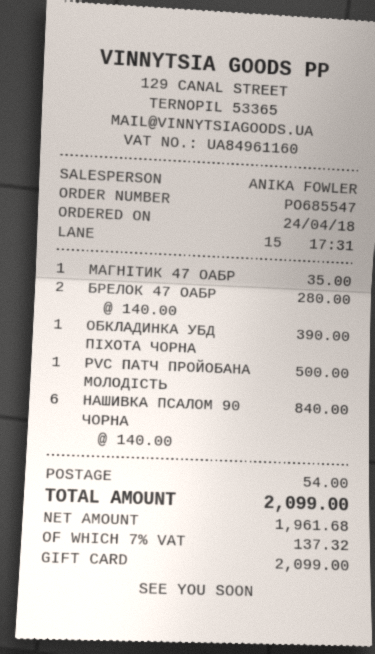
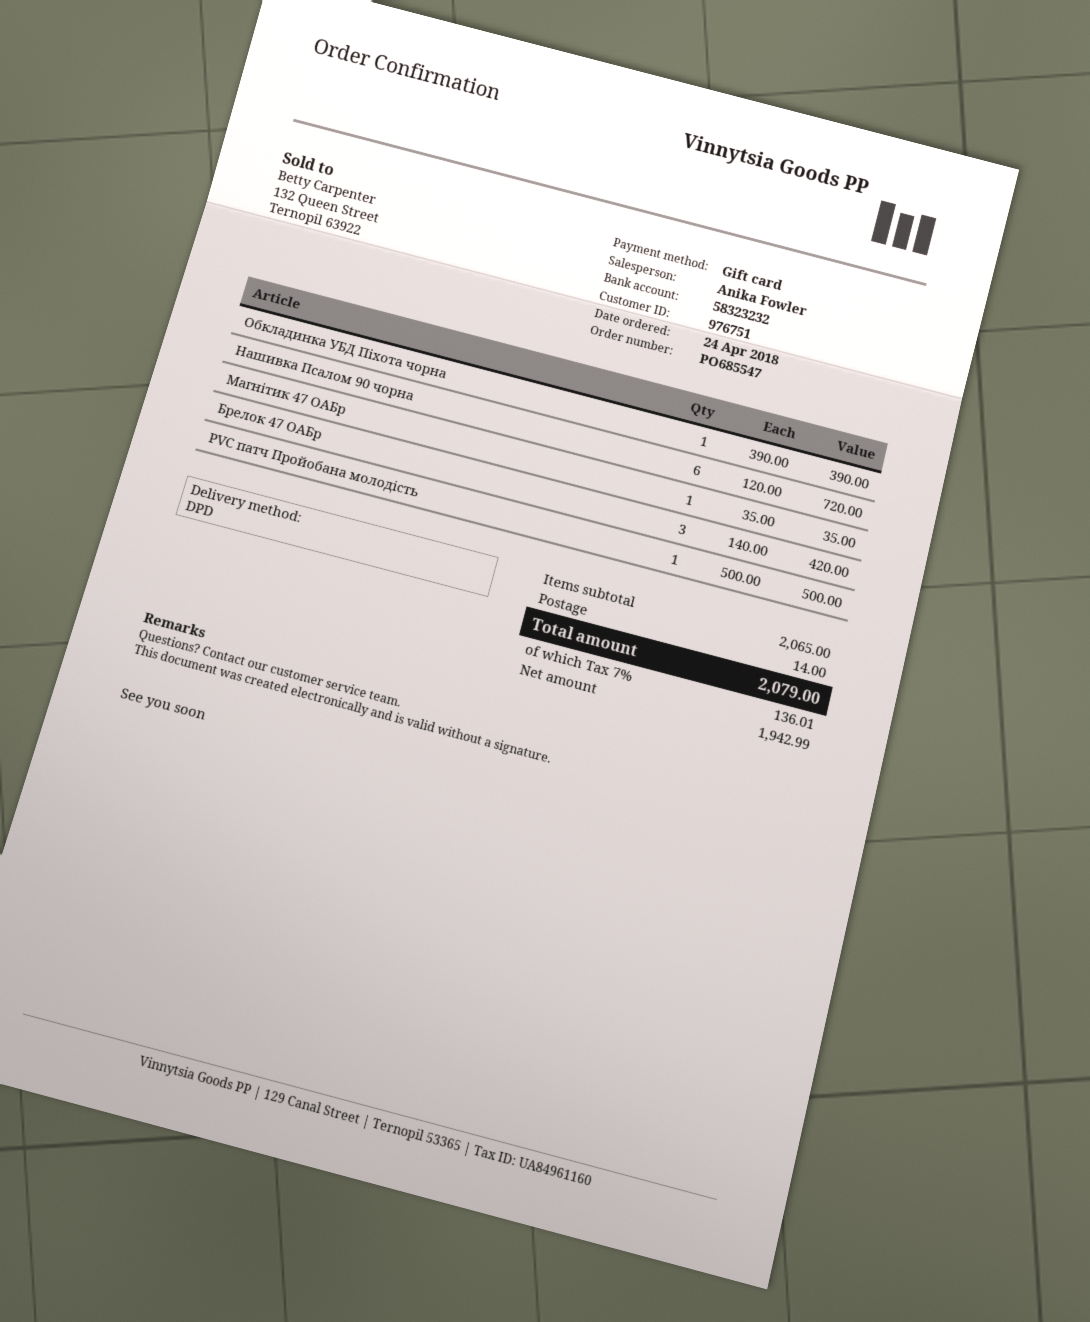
БРЕЛОК 47 ОАБР: 2 x 140.00 = 280.00 -> 3 x 140.00 = 420.00
НАШИВКА ПСАЛОМ 90 ЧОРНА: 6 x 140.00 = 840.00 -> 6 x 120.00 = 720.00
shipping: 54.00 -> 14.00
net: 1961.68 -> 1942.99
tax: 7% = 137.32 -> 7% = 136.01
total: 2099.00 -> 2079.00

